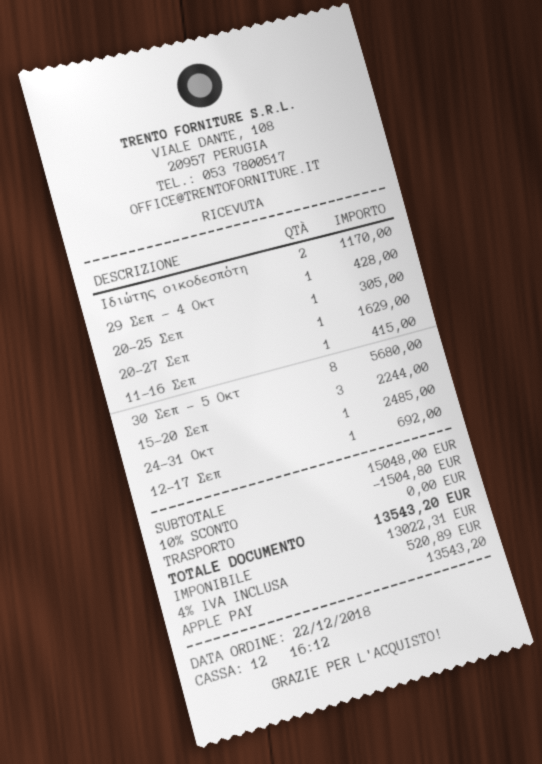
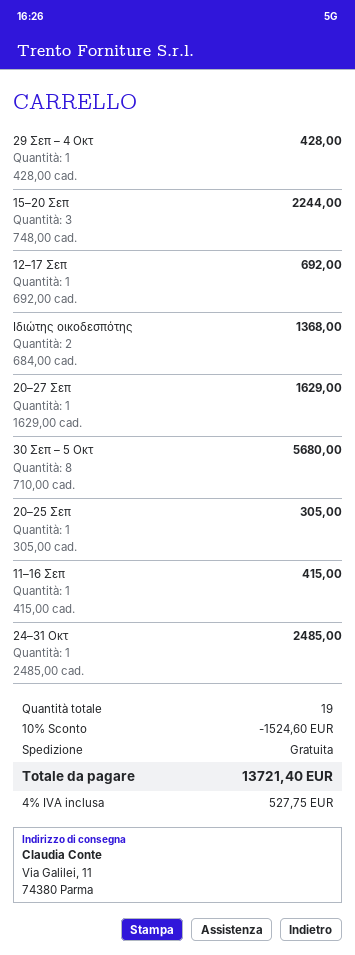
Ιδιώτης οικοδεσπότη: 2 for 1170.00 -> 2 for 1368.00
discount: 10% = 1504.80 -> 10% = 1524.60
tax: 4% = 520.89 -> 4% = 527.75
total: 13543.20 -> 13721.40

